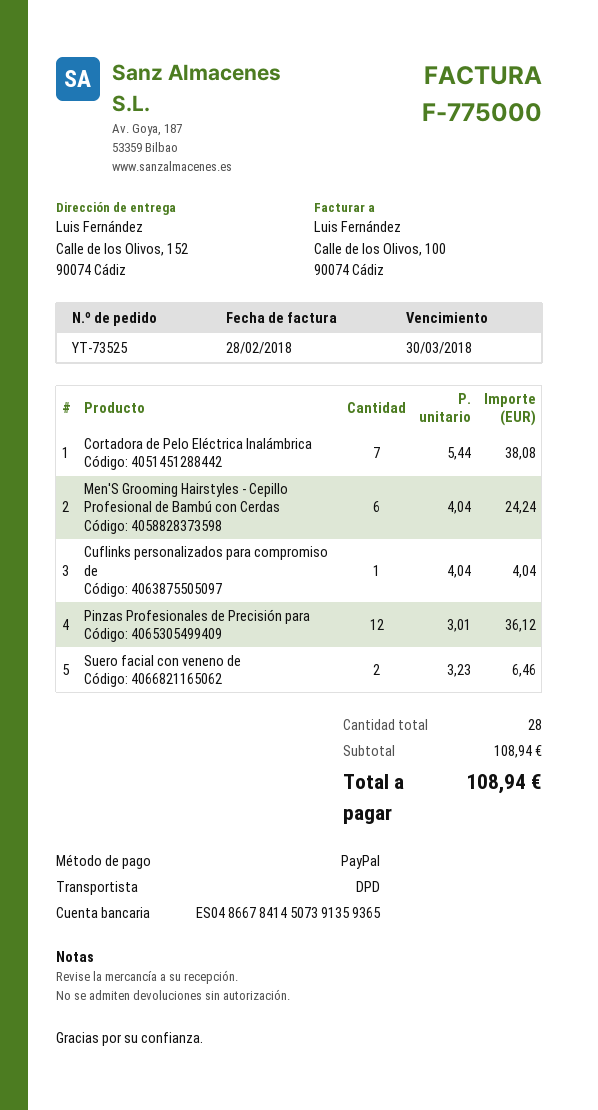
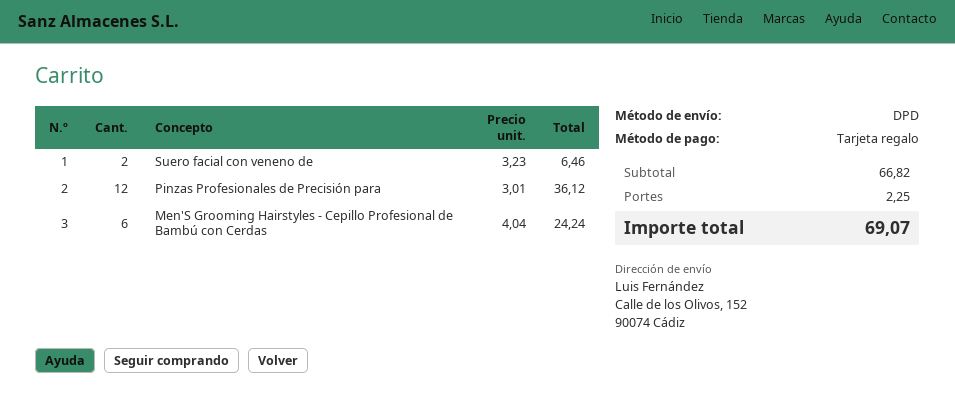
payment method: PayPal -> gift card
Cortadora de Pelo Eléctrica Inalámbrica: 7 x 5.44 = 38.08 -> none
Cuflinks personalizados para compromiso de: 1 x 4.04 = 4.04 -> none
subtotal: 108.94 -> 66.82
shipping: none -> 2.25
total: 108.94 -> 69.07

